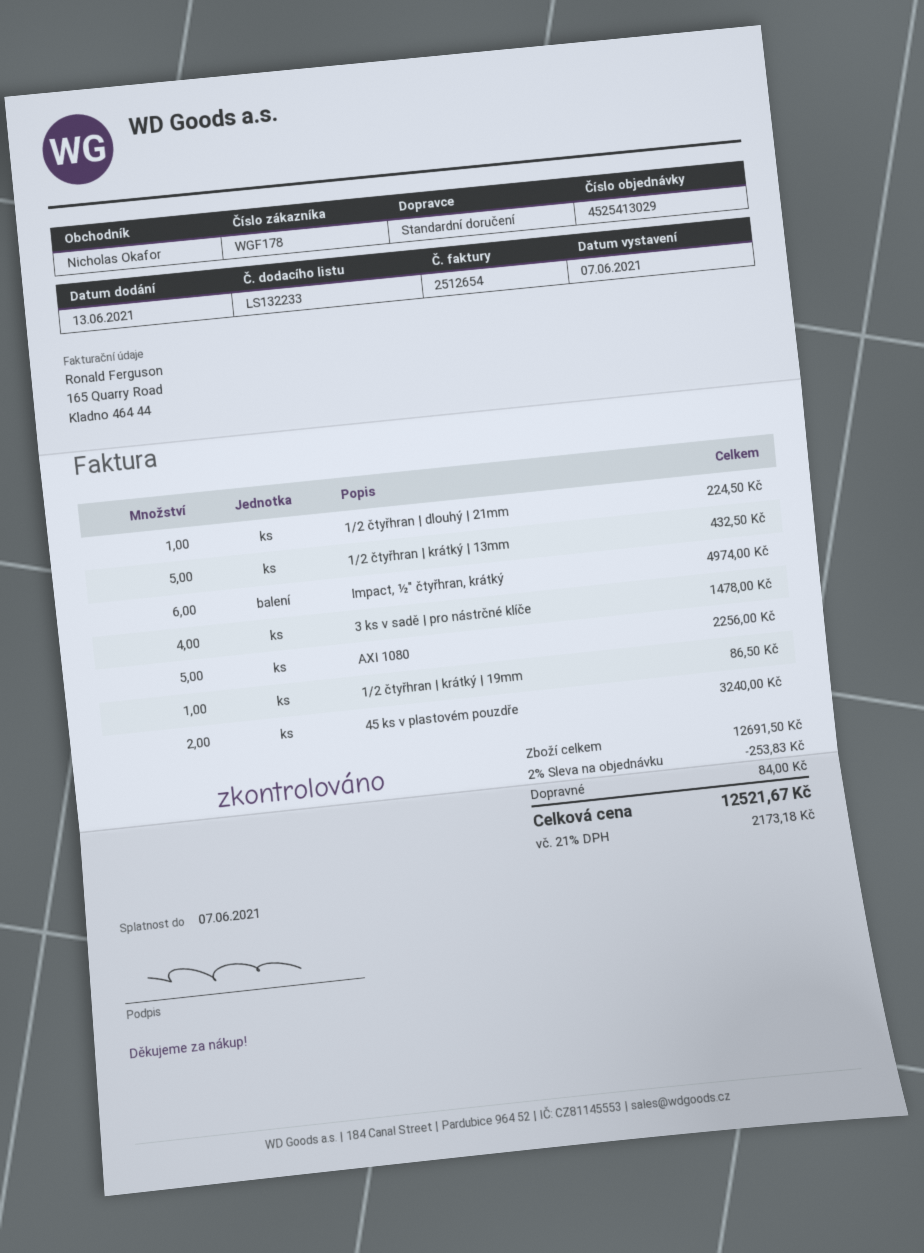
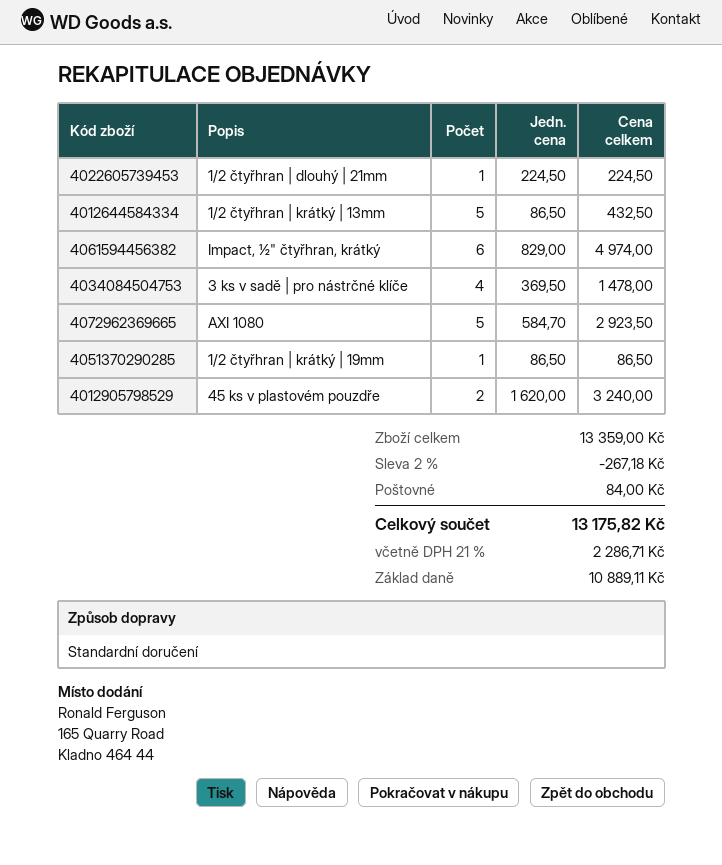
AXI 1080: 5 for 2256.00 -> 5 for 2923.50
subtotal: 12691.50 -> 13359.00
discount: 2% = 253.83 -> 2% = 267.18
tax: 21% = 2173.18 -> 21% = 2286.71
total: 12521.67 -> 13175.82

